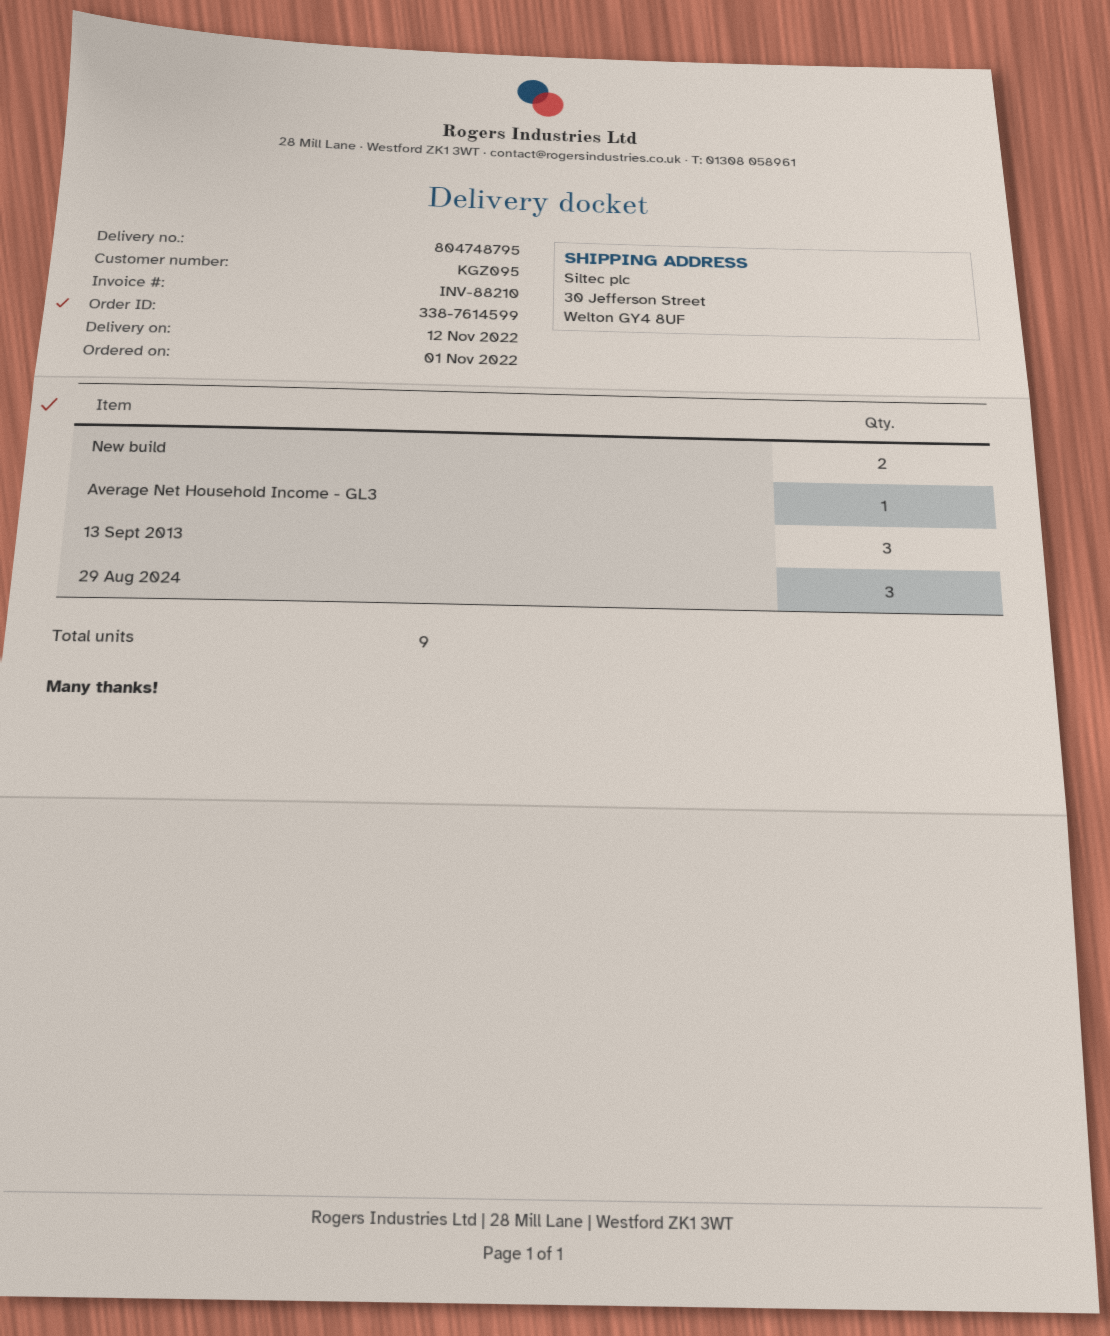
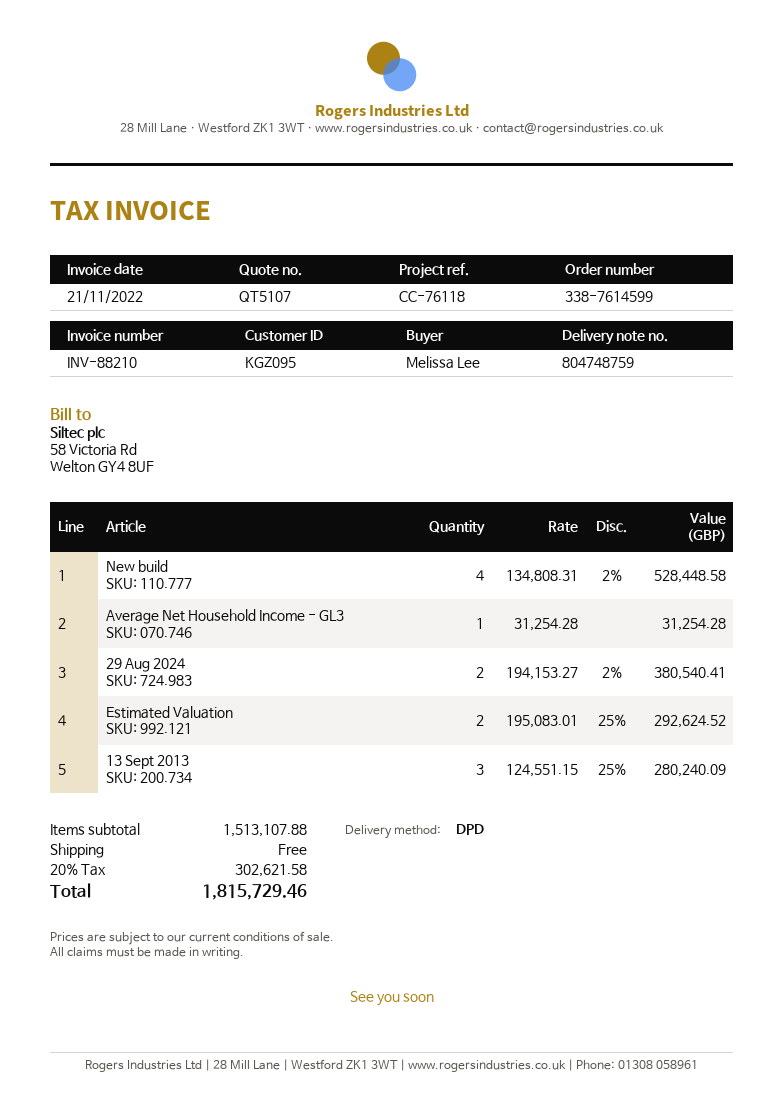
delivery note number: 804748795 -> 804748759
New build: 2 -> 4
29 Aug 2024: 3 -> 2
Estimated Valuation: none -> 2

